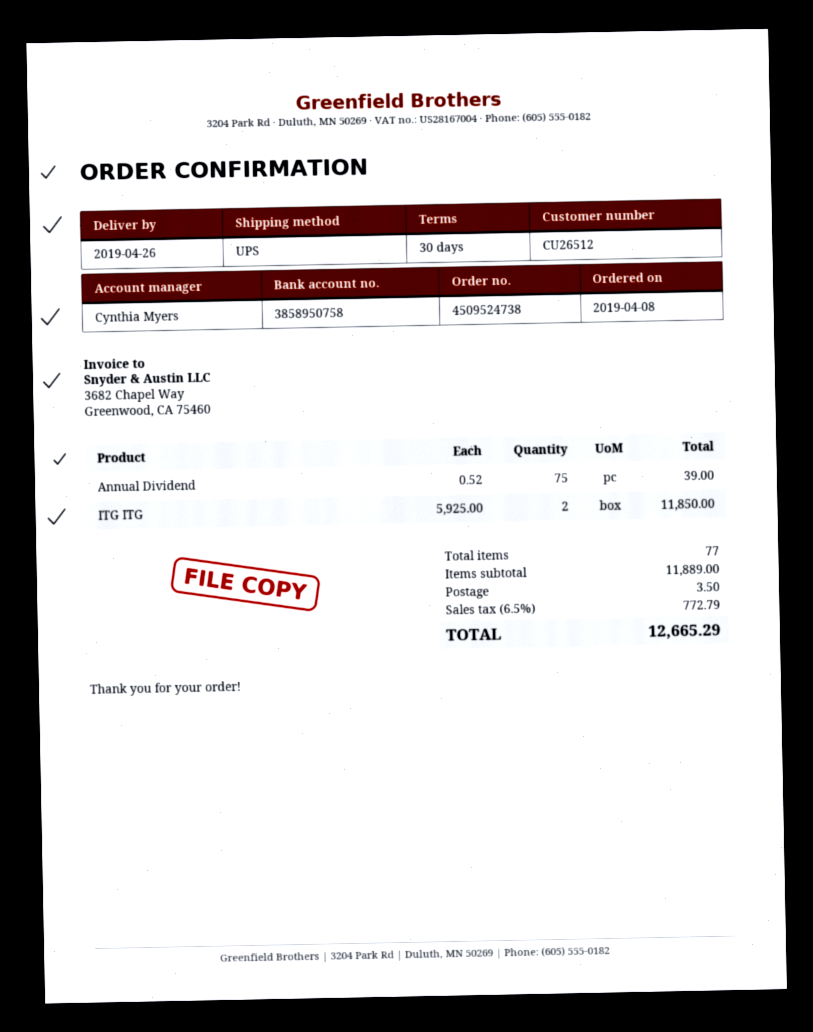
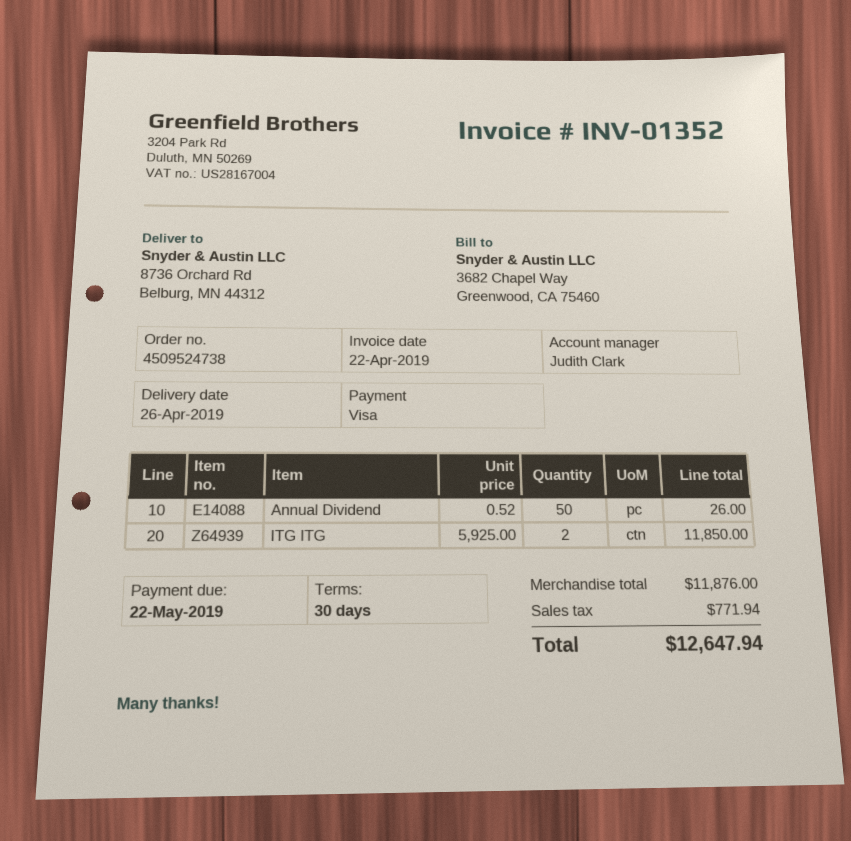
sales rep: Cynthia Myers -> Judith Clark
Annual Dividend: 75 x 0.52 = 39.00 -> 50 x 0.52 = 26.00
subtotal: 11889.00 -> 11876.00
shipping: 3.50 -> none
tax: 772.79 -> 771.94
total: 12665.29 -> 12647.94

